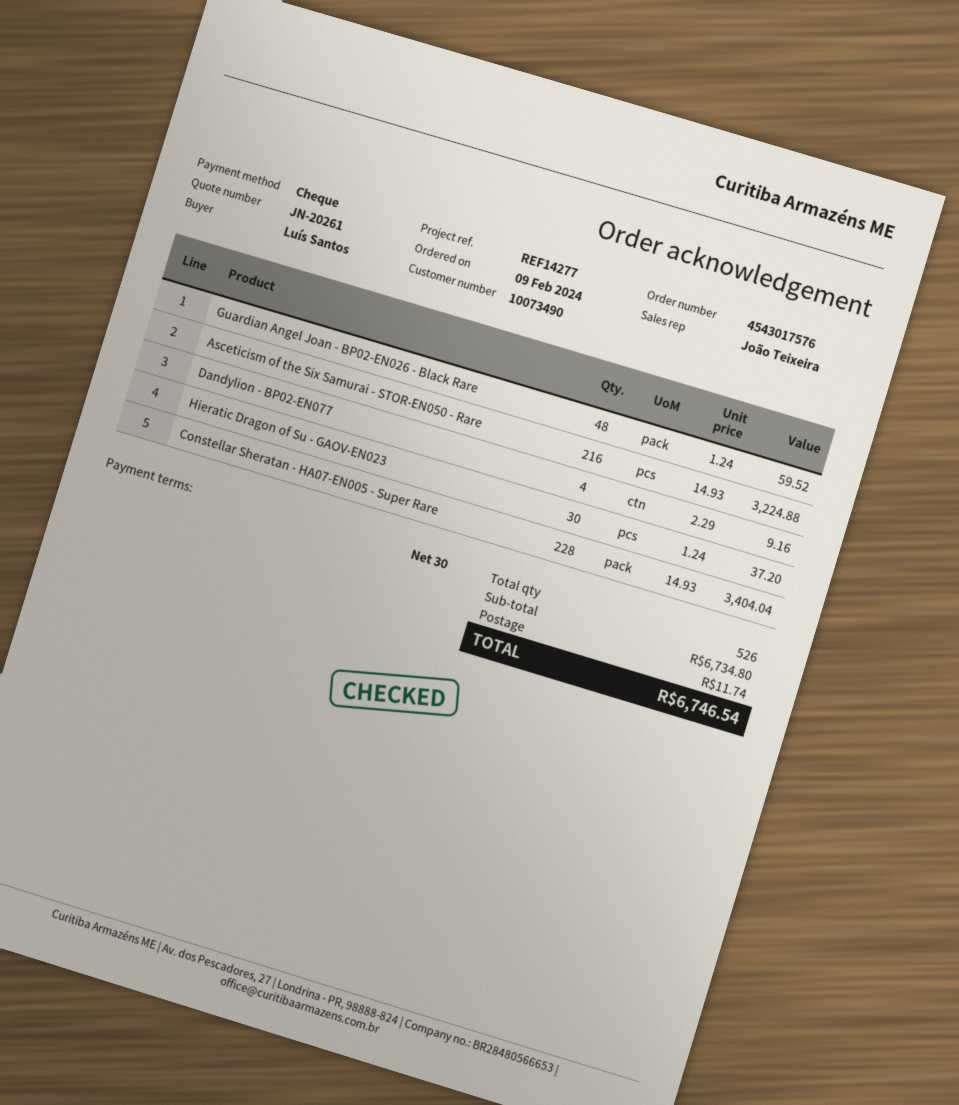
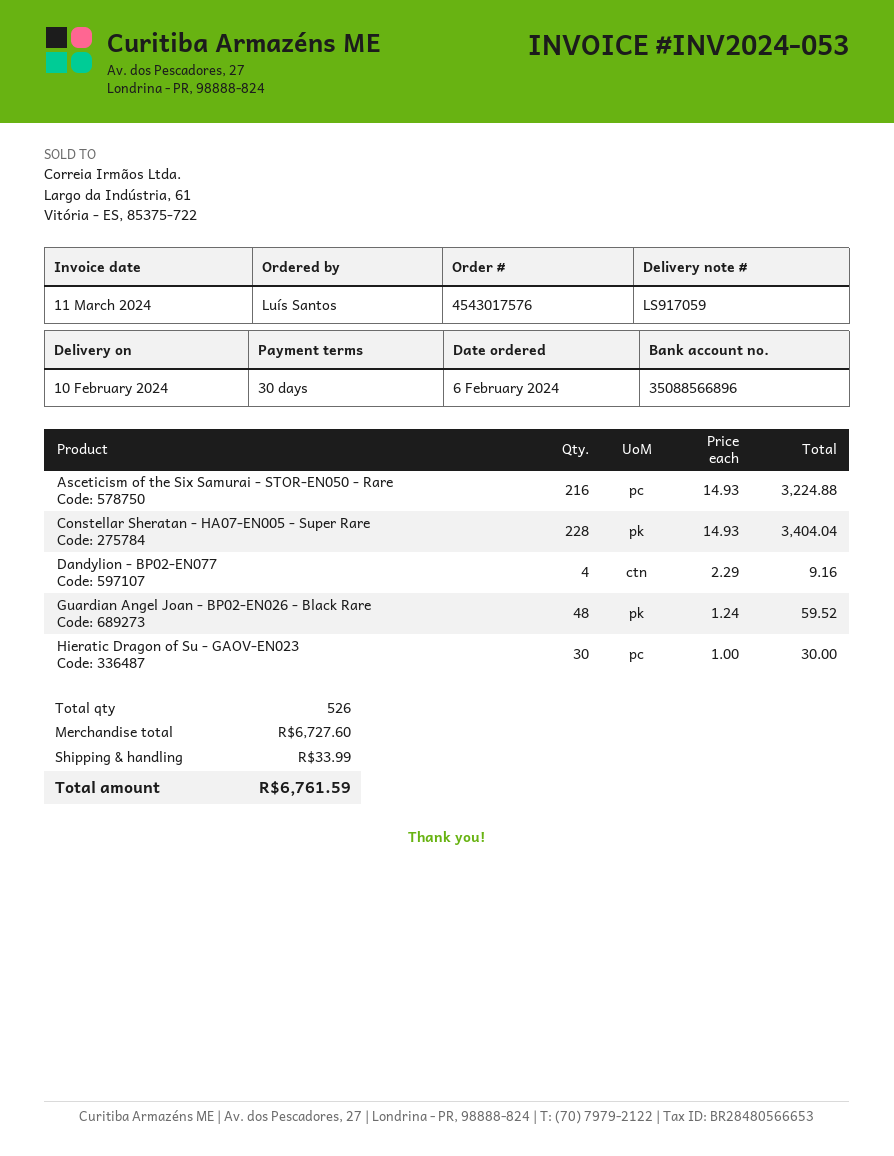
order date: 2024-02-09 -> 2024-02-06
Hieratic Dragon of Su - GAOV-EN023: 30 x 1.24 = 37.20 -> 30 x 1.00 = 30.00
subtotal: 6734.80 -> 6727.60
shipping: 11.74 -> 33.99
total: 6746.54 -> 6761.59

